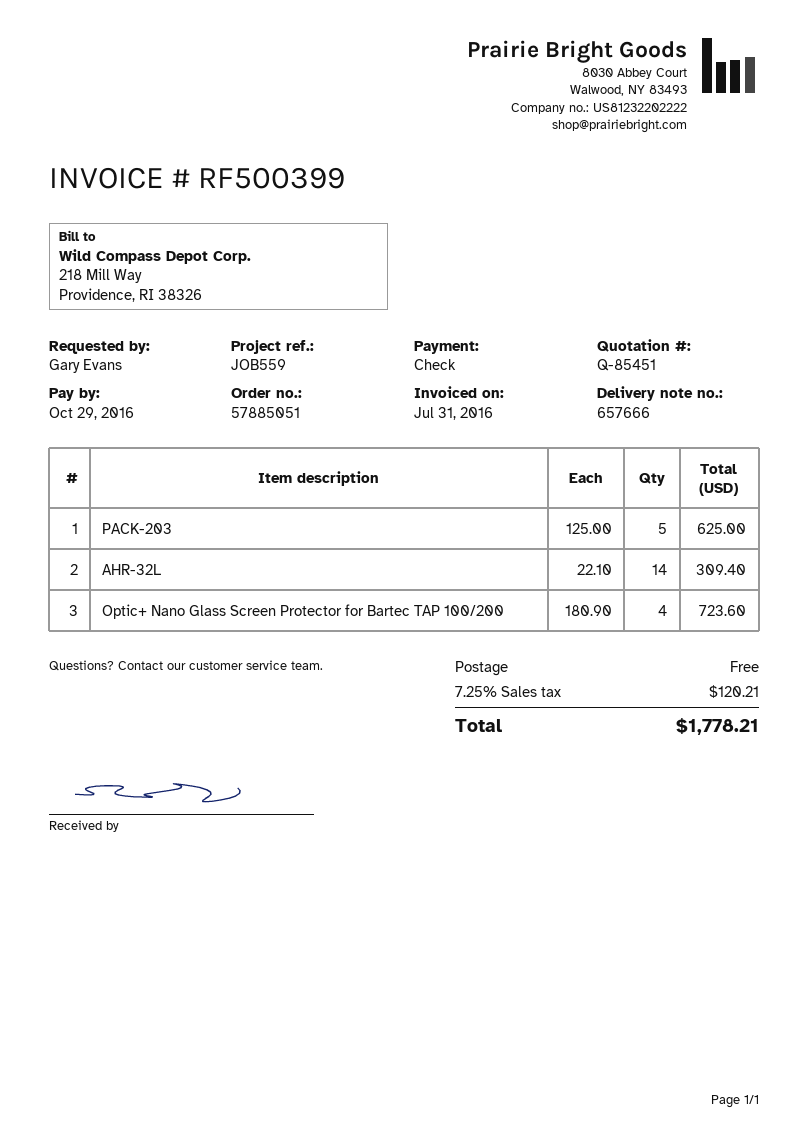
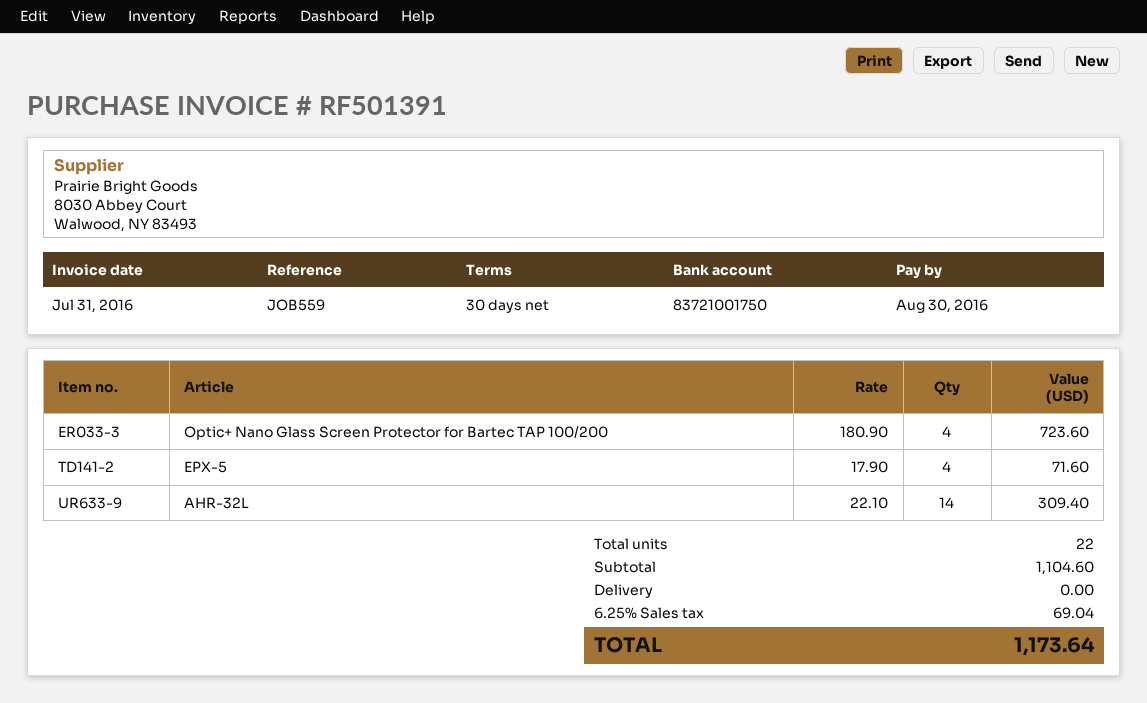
invoice number: RF500399 -> RF501391
due date: 2016-10-29 -> 2016-08-30
PACK-203: 5 x 125.00 = 625.00 -> none
EPX-5: none -> 4 x 17.90 = 71.60
tax: 7.25% = 120.21 -> 6.25% = 69.04
total: 1778.21 -> 1173.64

